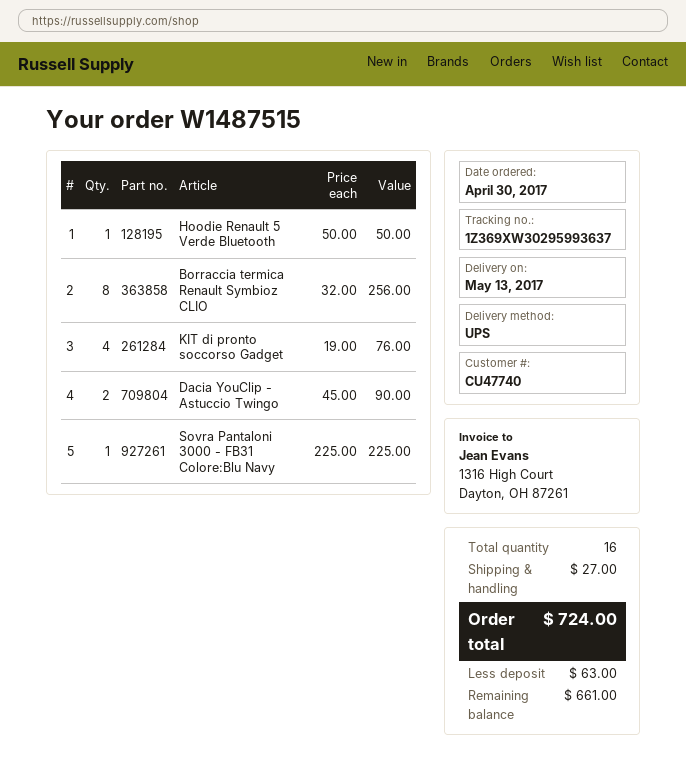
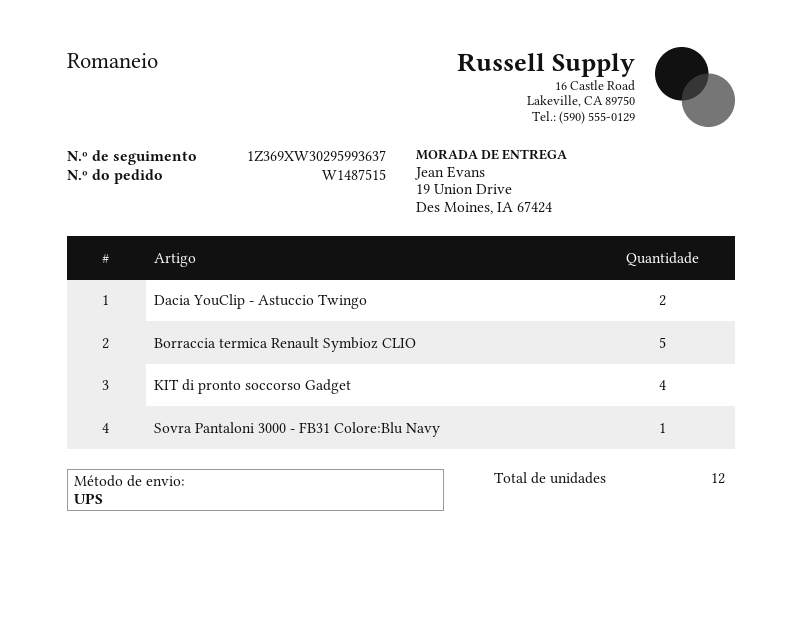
Hoodie Renault 5 Verde Bluetooth: 1 -> none
Borraccia termica Renault Symbioz CLIO: 8 -> 5
total quantity: 16 -> 12

